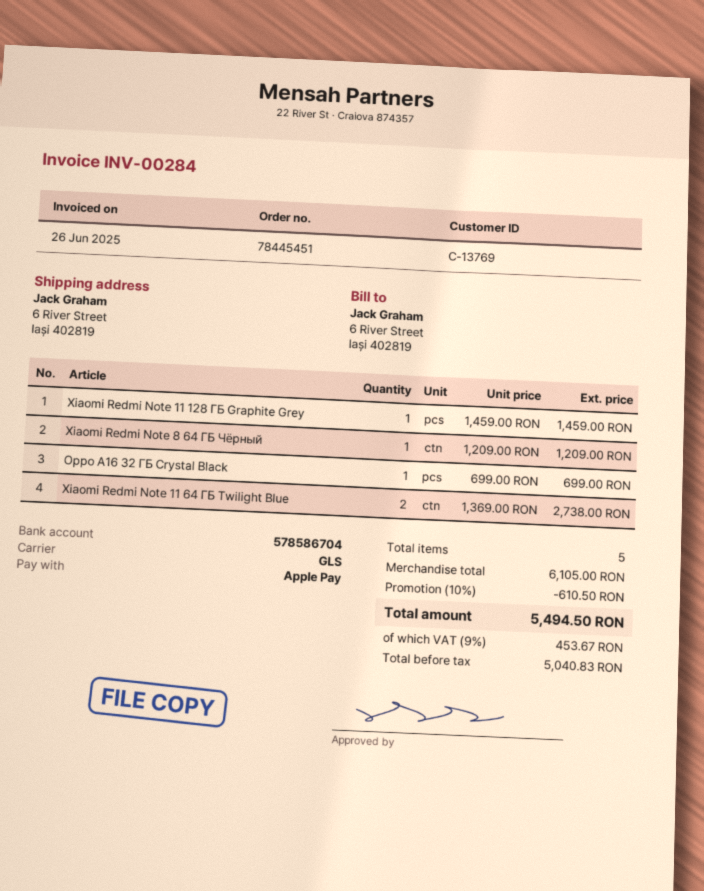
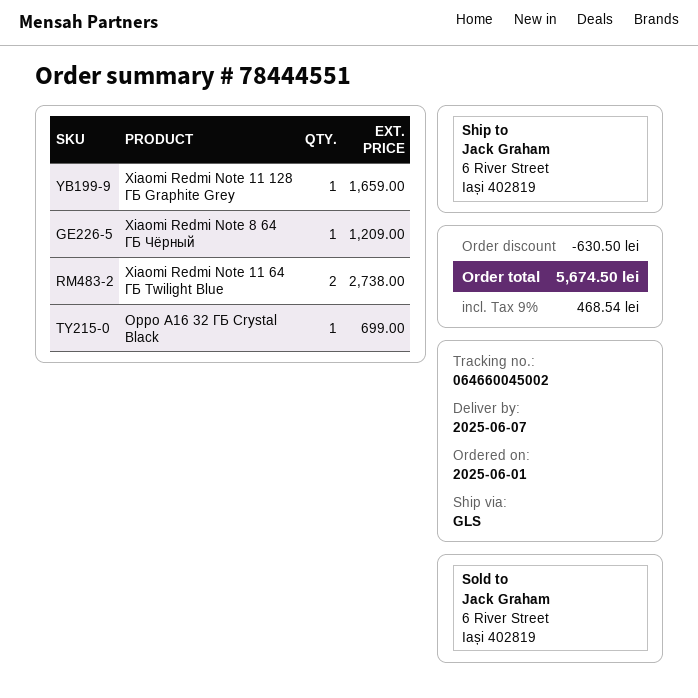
order number: 78445451 -> 78444551
Xiaomi Redmi Note 11 128 ГБ Graphite Grey: 1 for 1459.00 -> 1 for 1659.00
discount: 610.50 -> 630.50
tax: 9% = 453.67 -> 9% = 468.54
total: 5494.50 -> 5674.50

